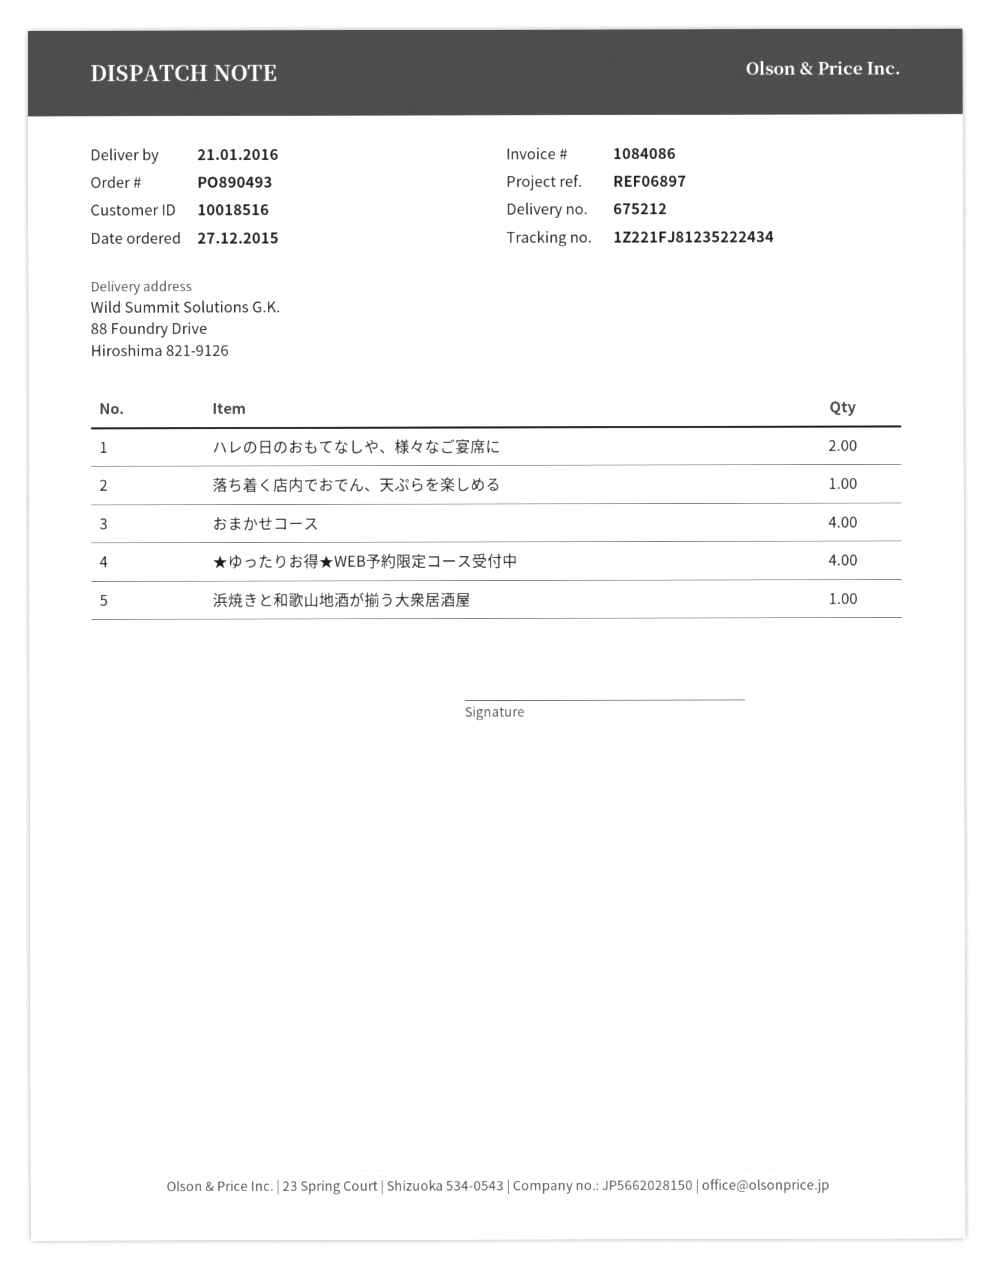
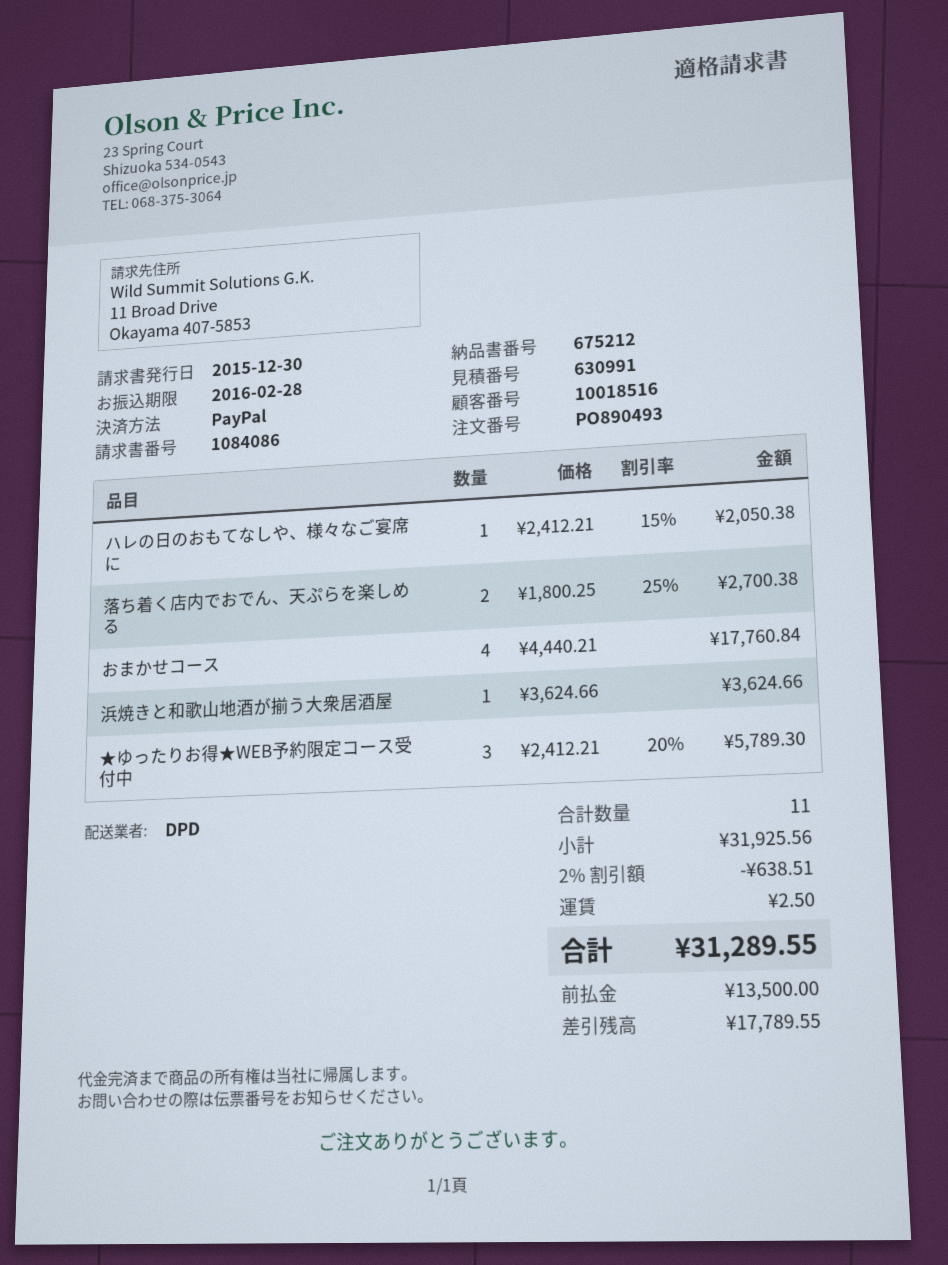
ハレの日のおもてなしや、様々なご宴席に: 2 -> 1
落ち着く店内でおでん、天ぷらを楽しめる: 1 -> 2
★ゆったりお得★WEB予約限定コース受付中: 4 -> 3

